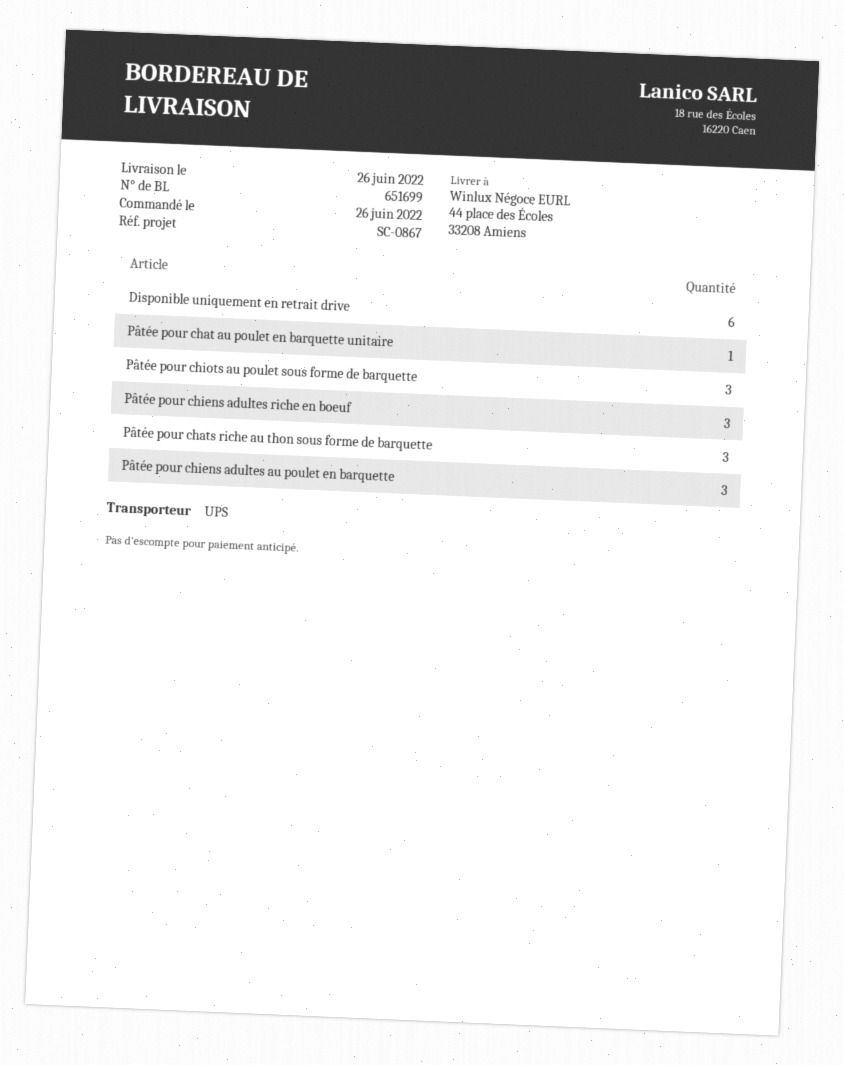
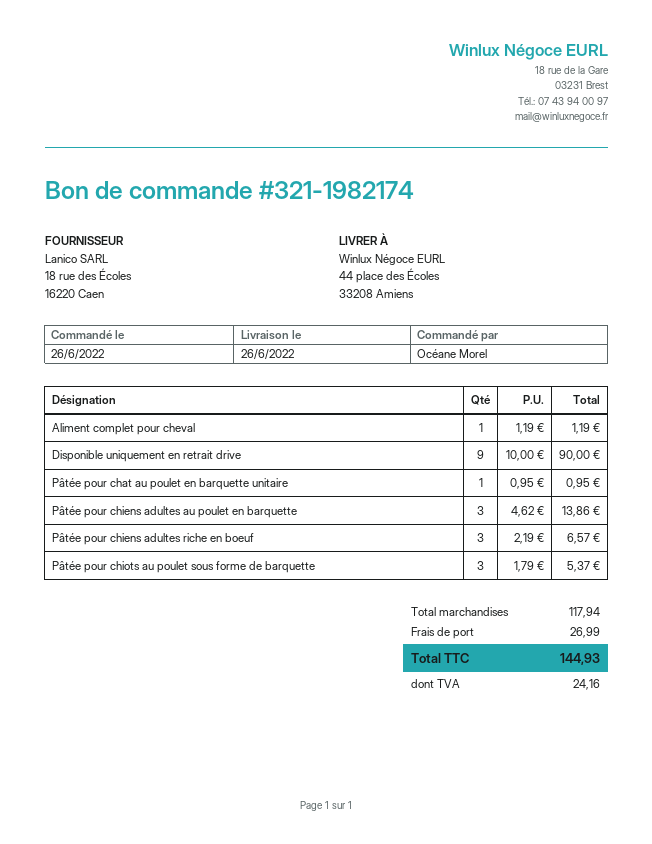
Disponible uniquement en retrait drive: 6 -> 9
Pâtée pour chats riche au thon sous forme de barquette: 3 -> none
Aliment complet pour cheval: none -> 1

